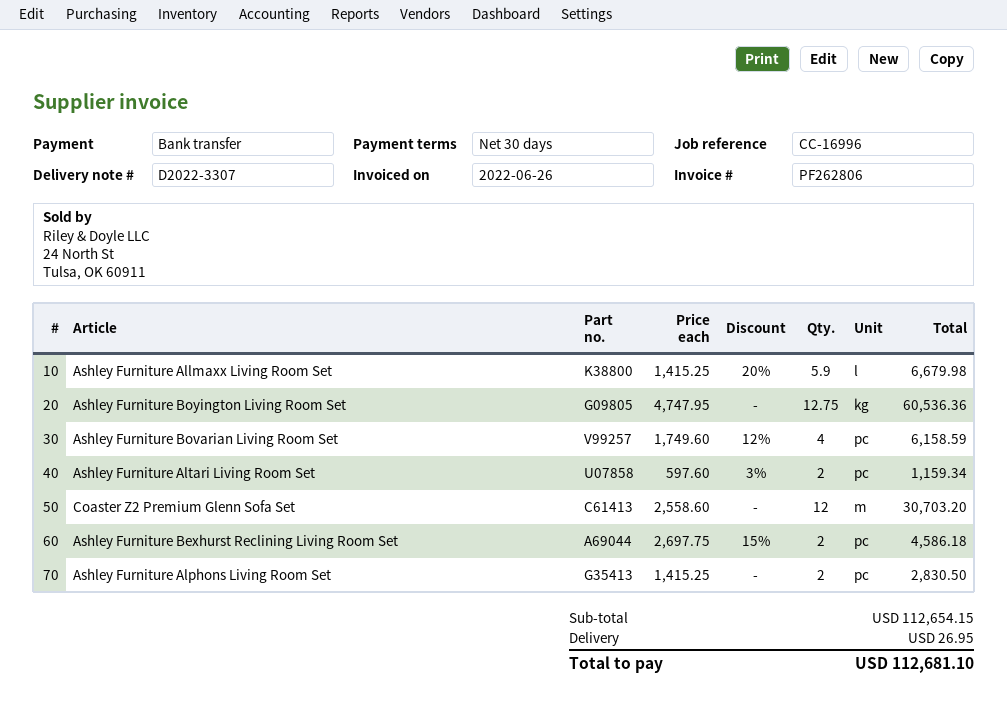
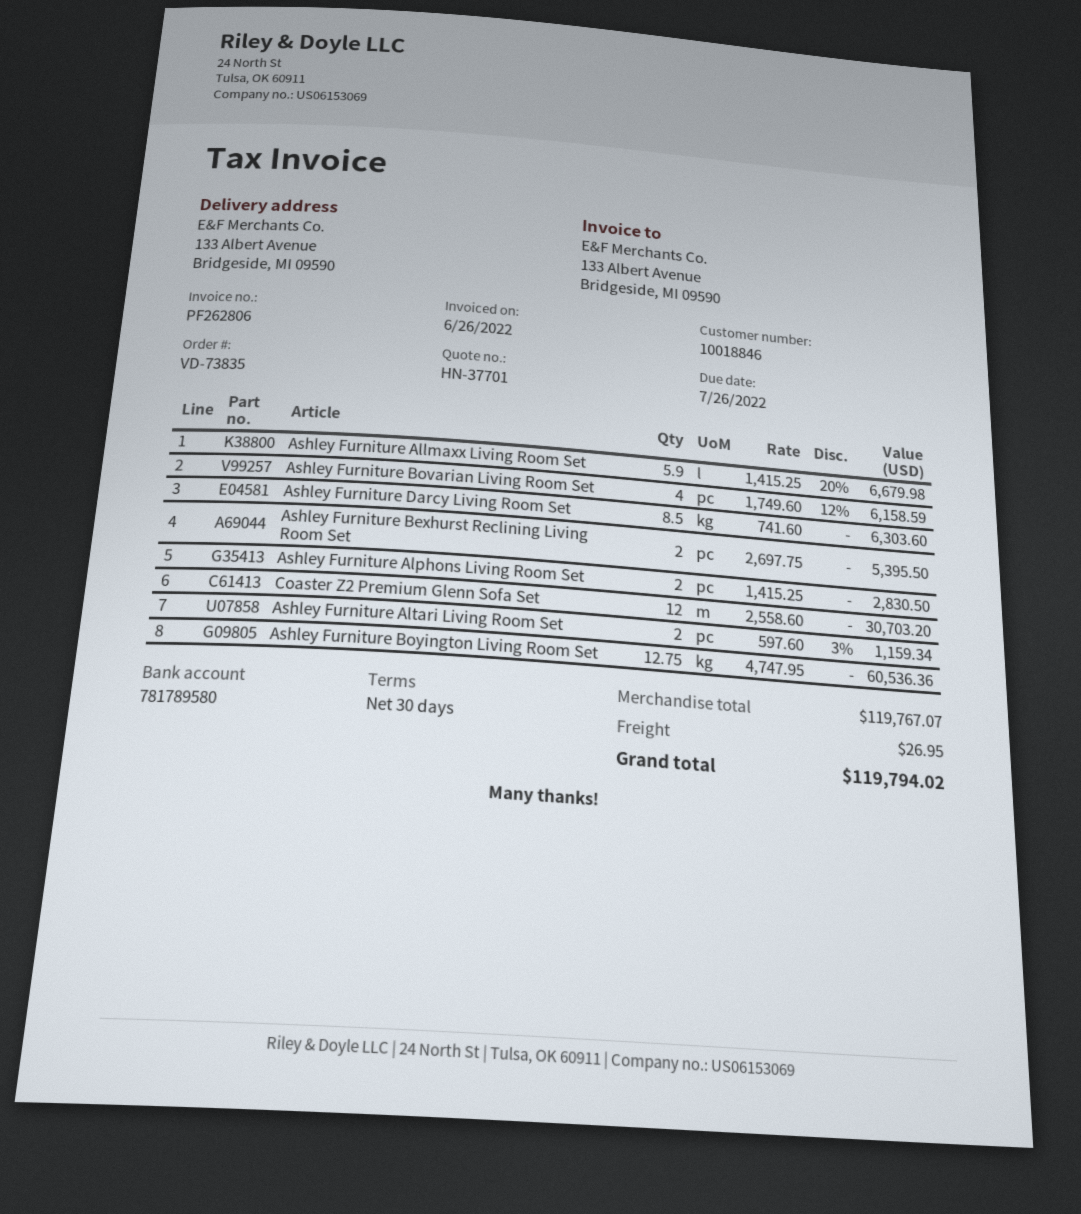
Ashley Furniture Bexhurst Reclining Living Room Set: 2 x 2697.75 - 15% = 4586.18 -> 2 x 2697.75 = 5395.50
Ashley Furniture Darcy Living Room Set: none -> 8.5 x 741.60 = 6303.60
subtotal: 112654.15 -> 119767.07
total: 112681.10 -> 119794.02

